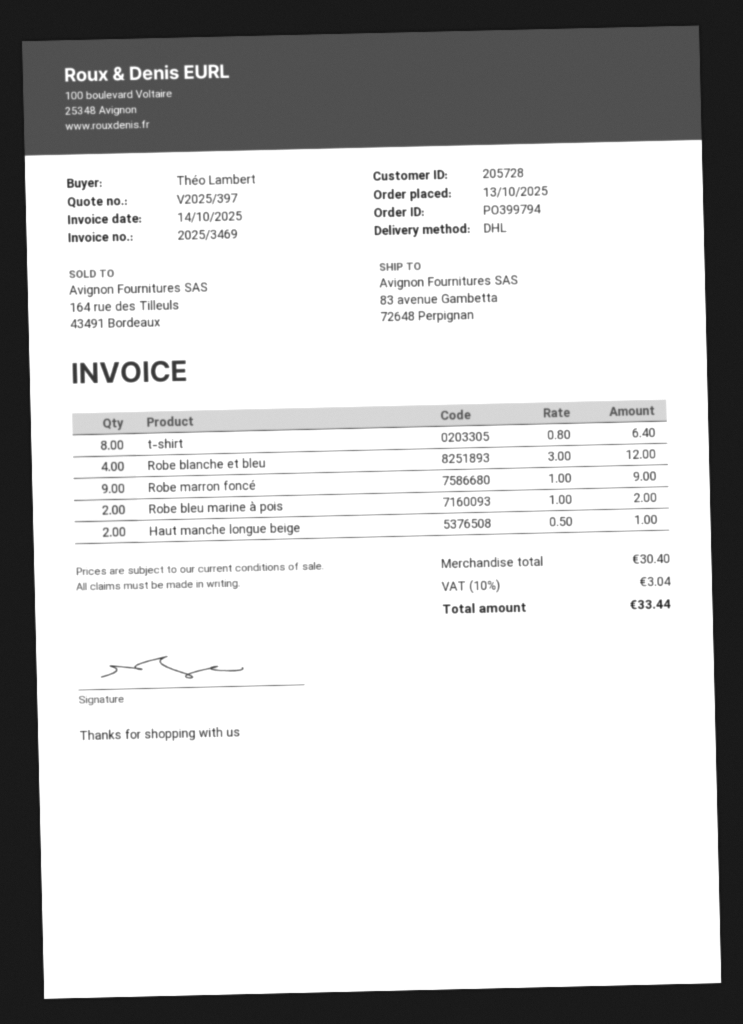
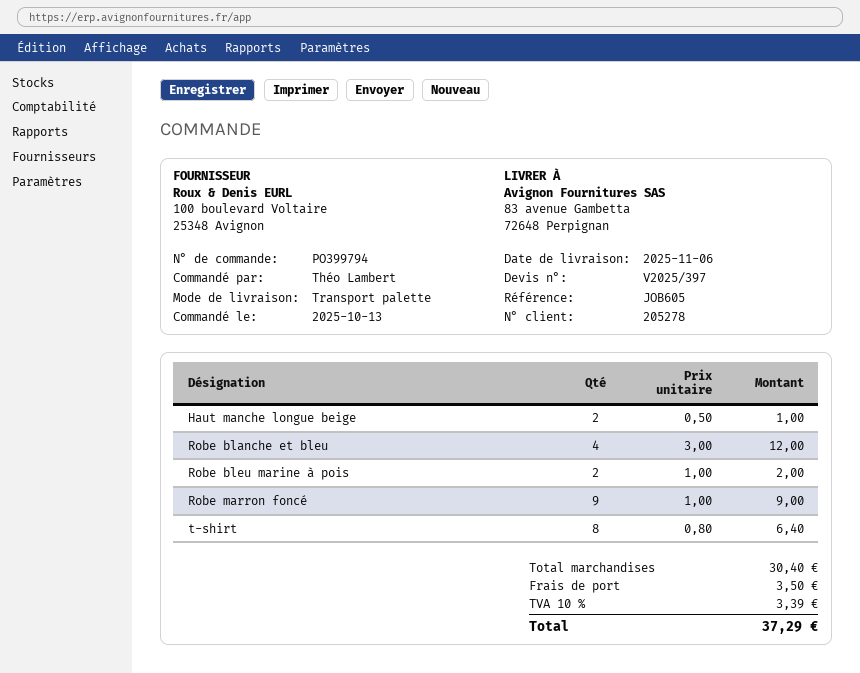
customer number: 205728 -> 205278
shipping method: DHL -> pallet freight
shipping: none -> 3.50
tax: 10% = 3.04 -> 10% = 3.39
total: 33.44 -> 37.29

